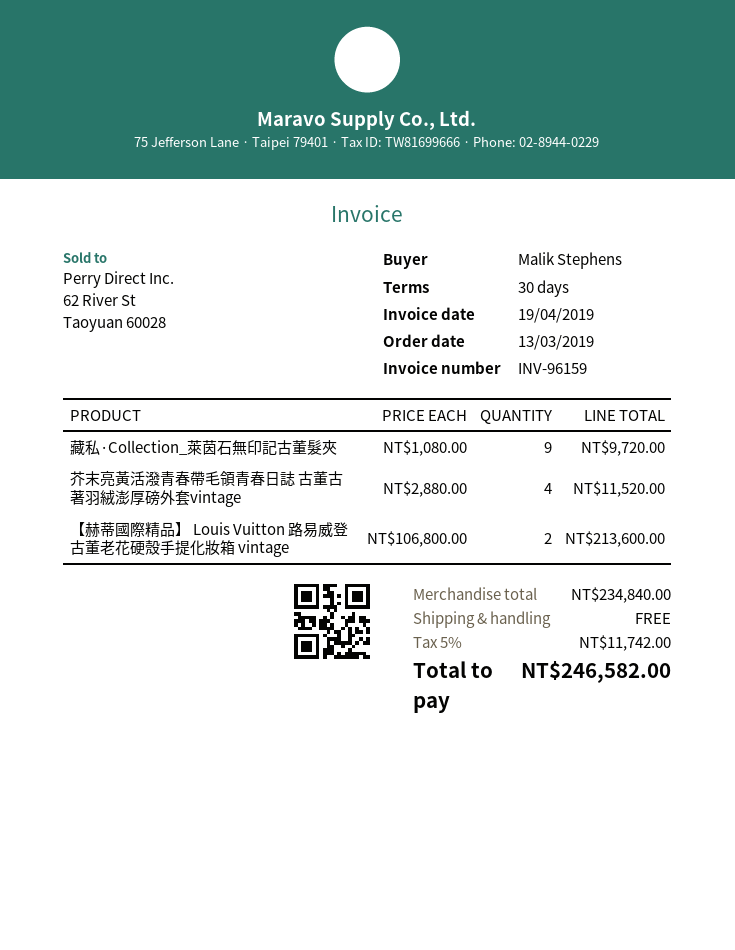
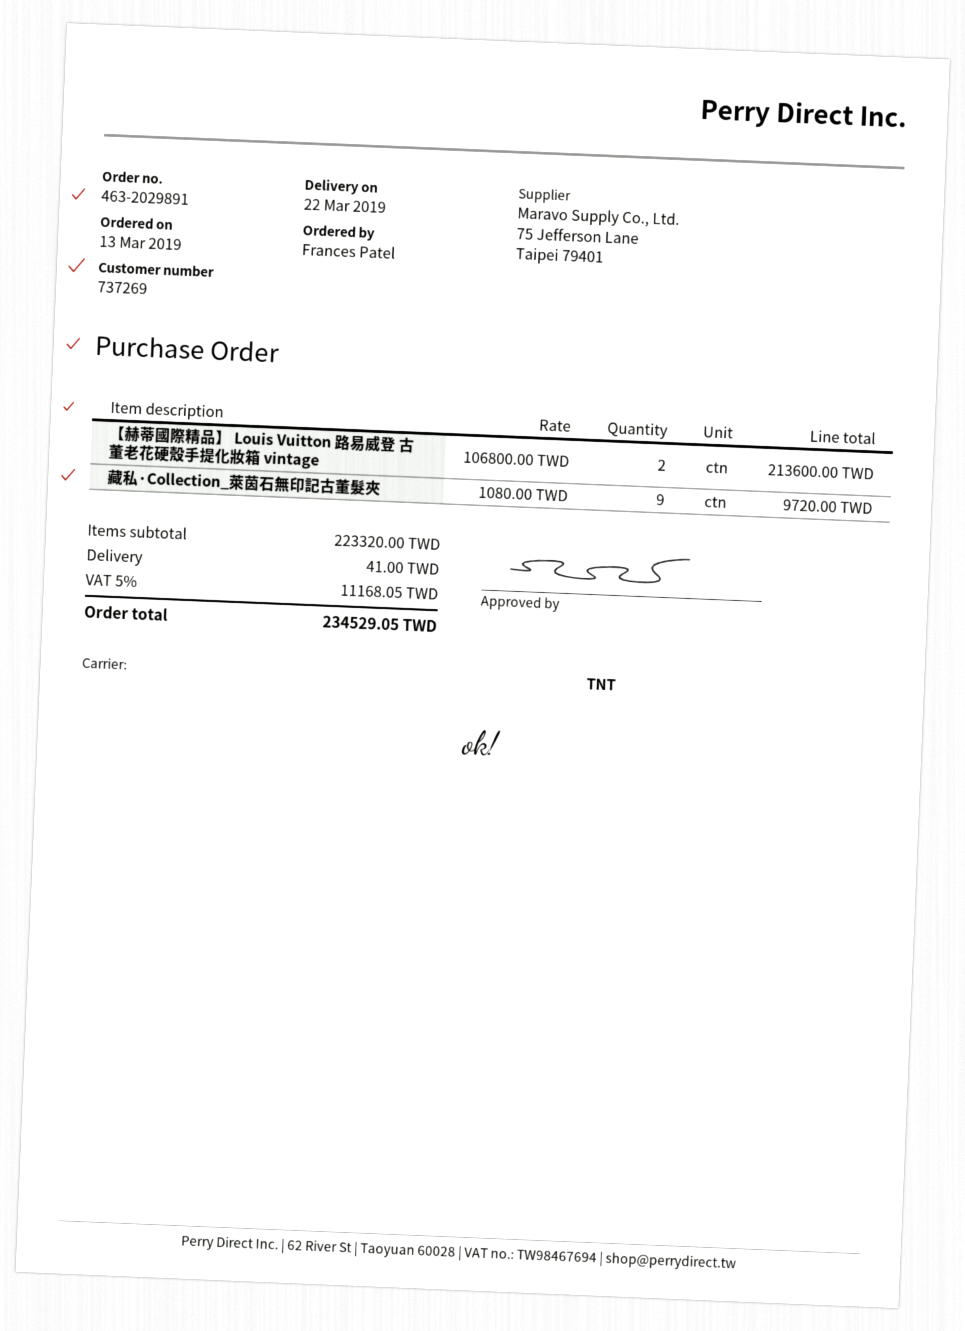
ordered by: Malik Stephens -> Frances Patel
芥末亮黃活潑青春帶毛領青春日誌 古董古著羽絨澎厚磅外套vintage: 4 x 2880.00 = 11520.00 -> none
subtotal: 234840.00 -> 223320.00
shipping: 0.00 -> 41.00
tax: 5% = 11742.00 -> 5% = 11168.05
total: 246582.00 -> 234529.05

